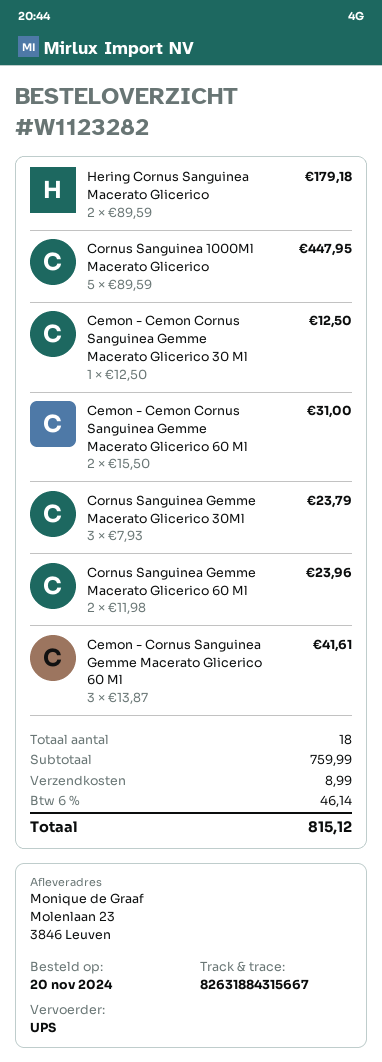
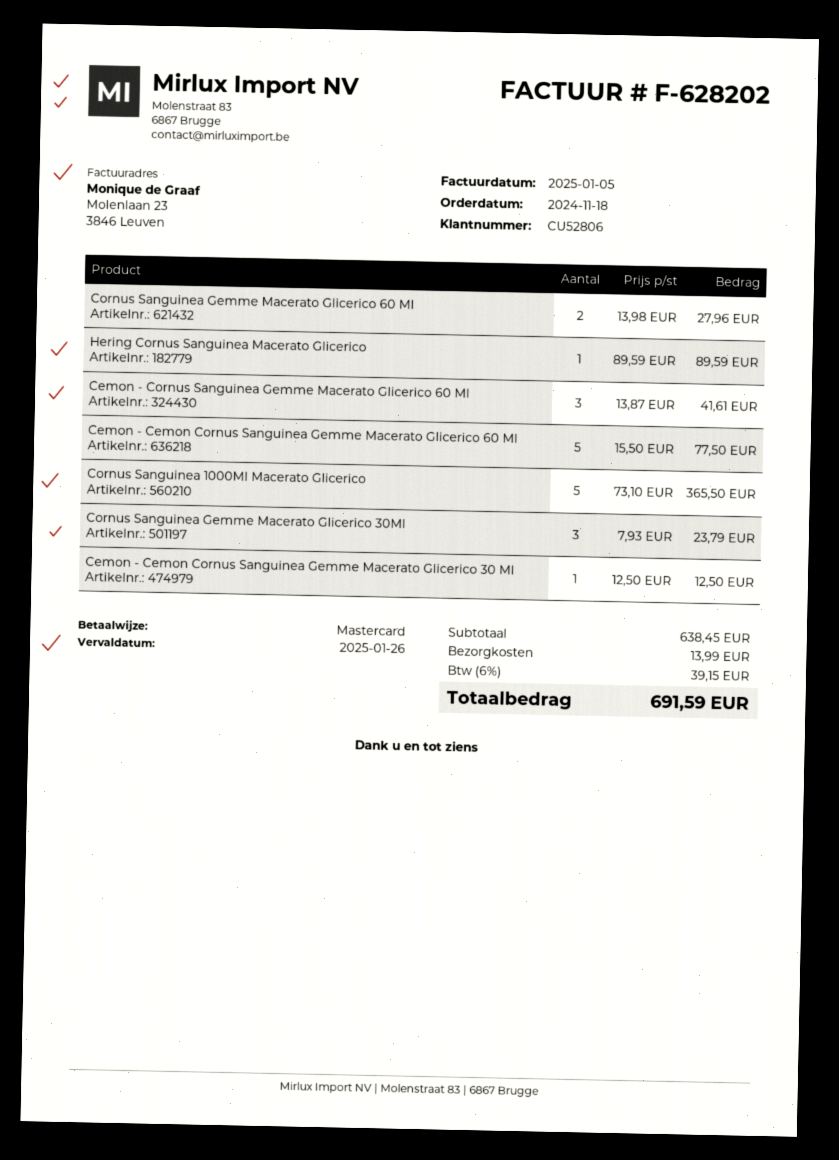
order date: 2024-11-20 -> 2024-11-18
Hering Cornus Sanguinea Macerato Glicerico: 2 x 89.59 = 179.18 -> 1 x 89.59 = 89.59
Cornus Sanguinea 1000Ml Macerato Glicerico: 5 x 89.59 = 447.95 -> 5 x 73.10 = 365.50
Cemon - Cemon Cornus Sanguinea Gemme Macerato Glicerico 60 Ml: 2 x 15.50 = 31.00 -> 5 x 15.50 = 77.50
Cornus Sanguinea Gemme Macerato Glicerico 60 Ml: 2 x 11.98 = 23.96 -> 2 x 13.98 = 27.96
subtotal: 759.99 -> 638.45
shipping: 8.99 -> 13.99
tax: 6% = 46.14 -> 6% = 39.15
total: 815.12 -> 691.59

